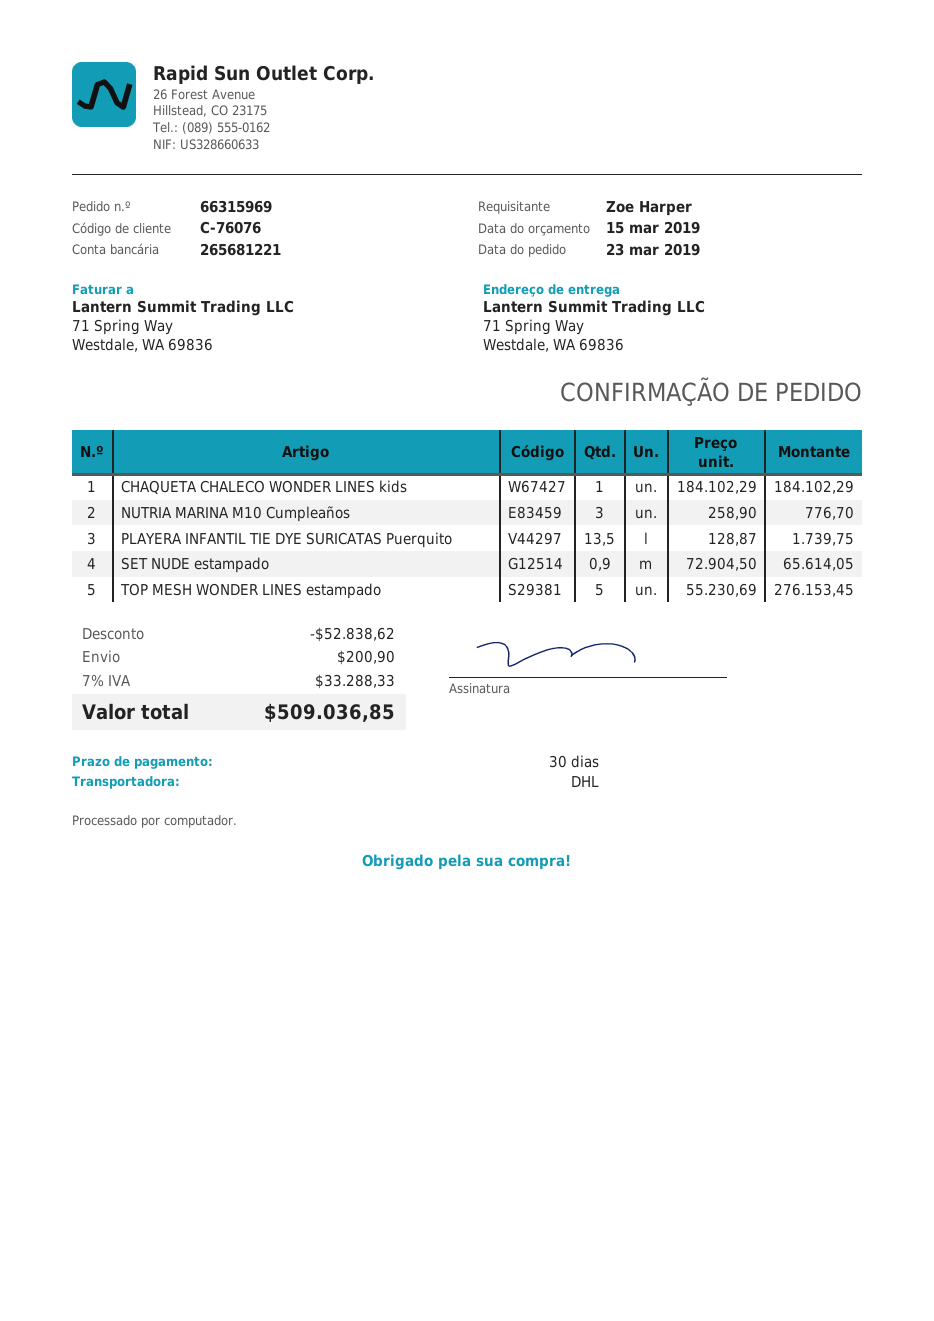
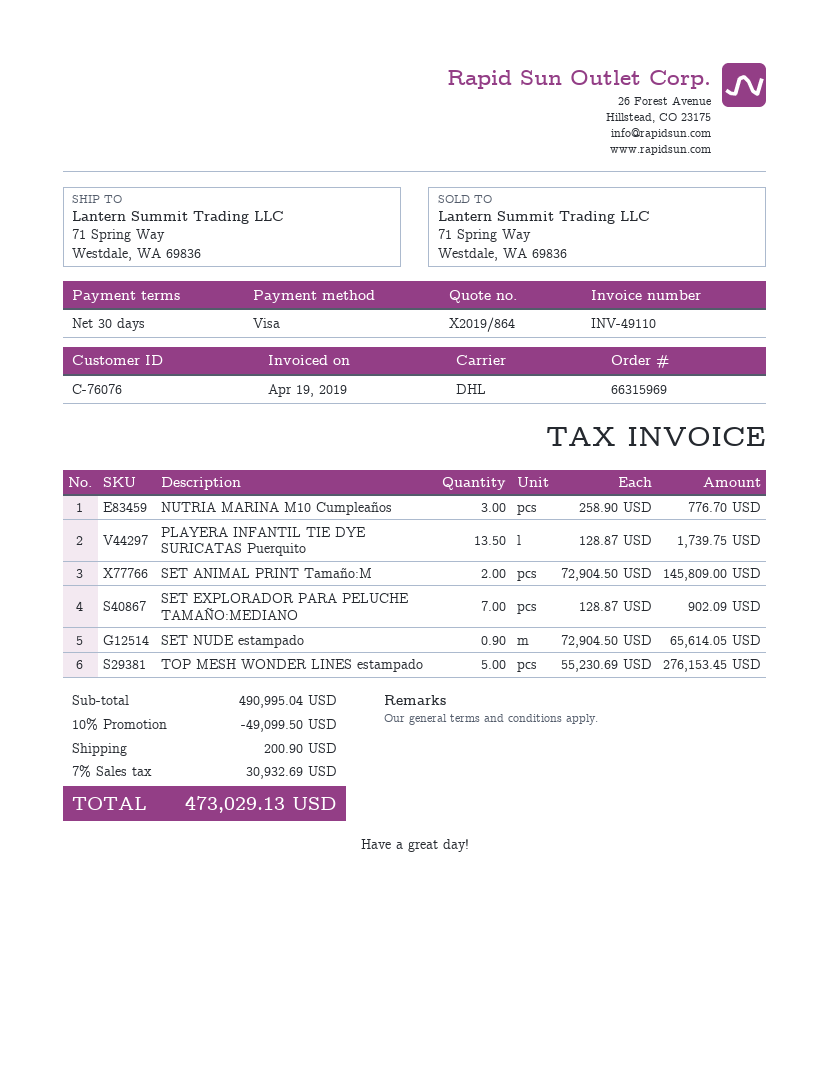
CHAQUETA CHALECO WONDER LINES kids: 1 x 184102.29 = 184102.29 -> none
SET ANIMAL PRINT Tamaño:M: none -> 2 x 72904.50 = 145809.00
SET EXPLORADOR PARA PELUCHE TAMAÑO:MEDIANO: none -> 7 x 128.87 = 902.09
discount: 52838.62 -> 49099.50
tax: 7% = 33288.33 -> 7% = 30932.69
total: 509036.85 -> 473029.13

